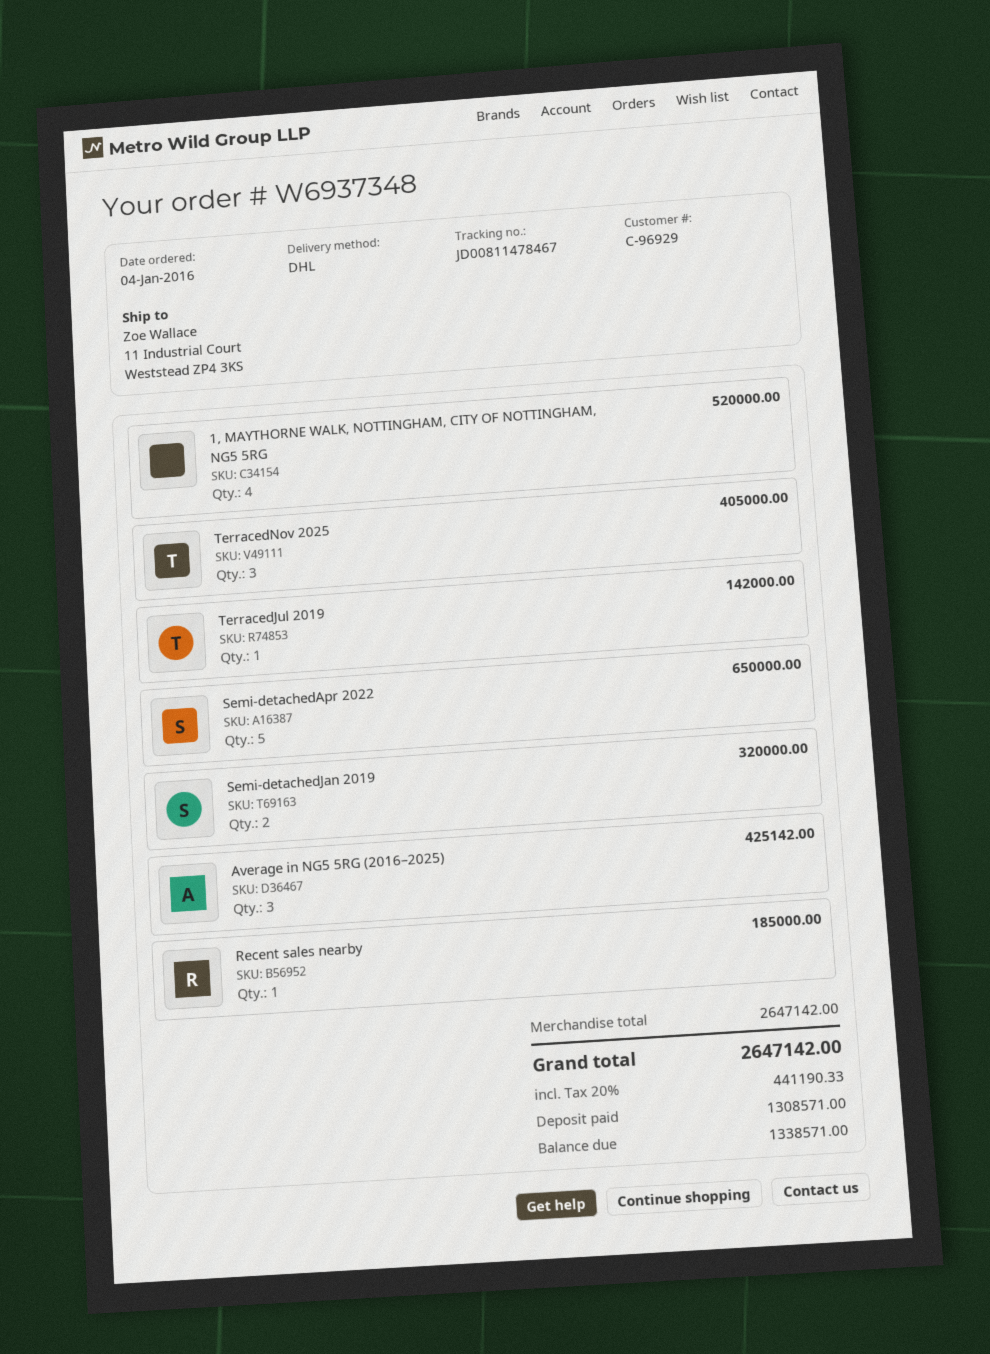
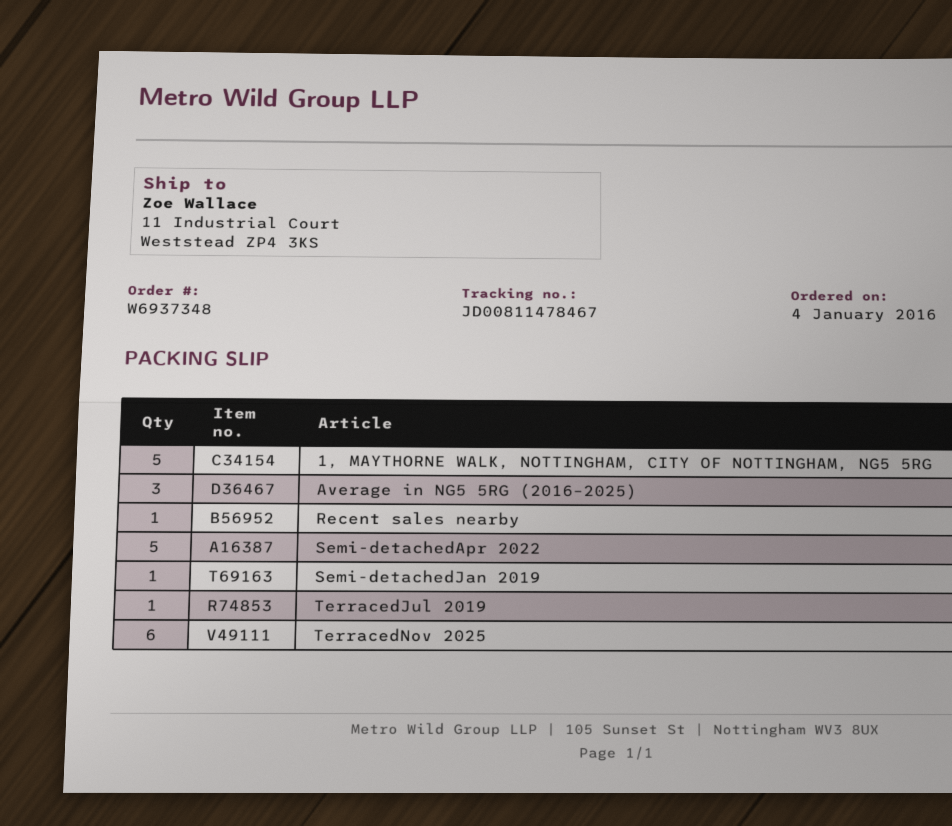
1, MAYTHORNE WALK, NOTTINGHAM, CITY OF NOTTINGHAM, NG5 5RG: 4 -> 5
TerracedNov 2025: 3 -> 6
Semi-detachedJan 2019: 2 -> 1

